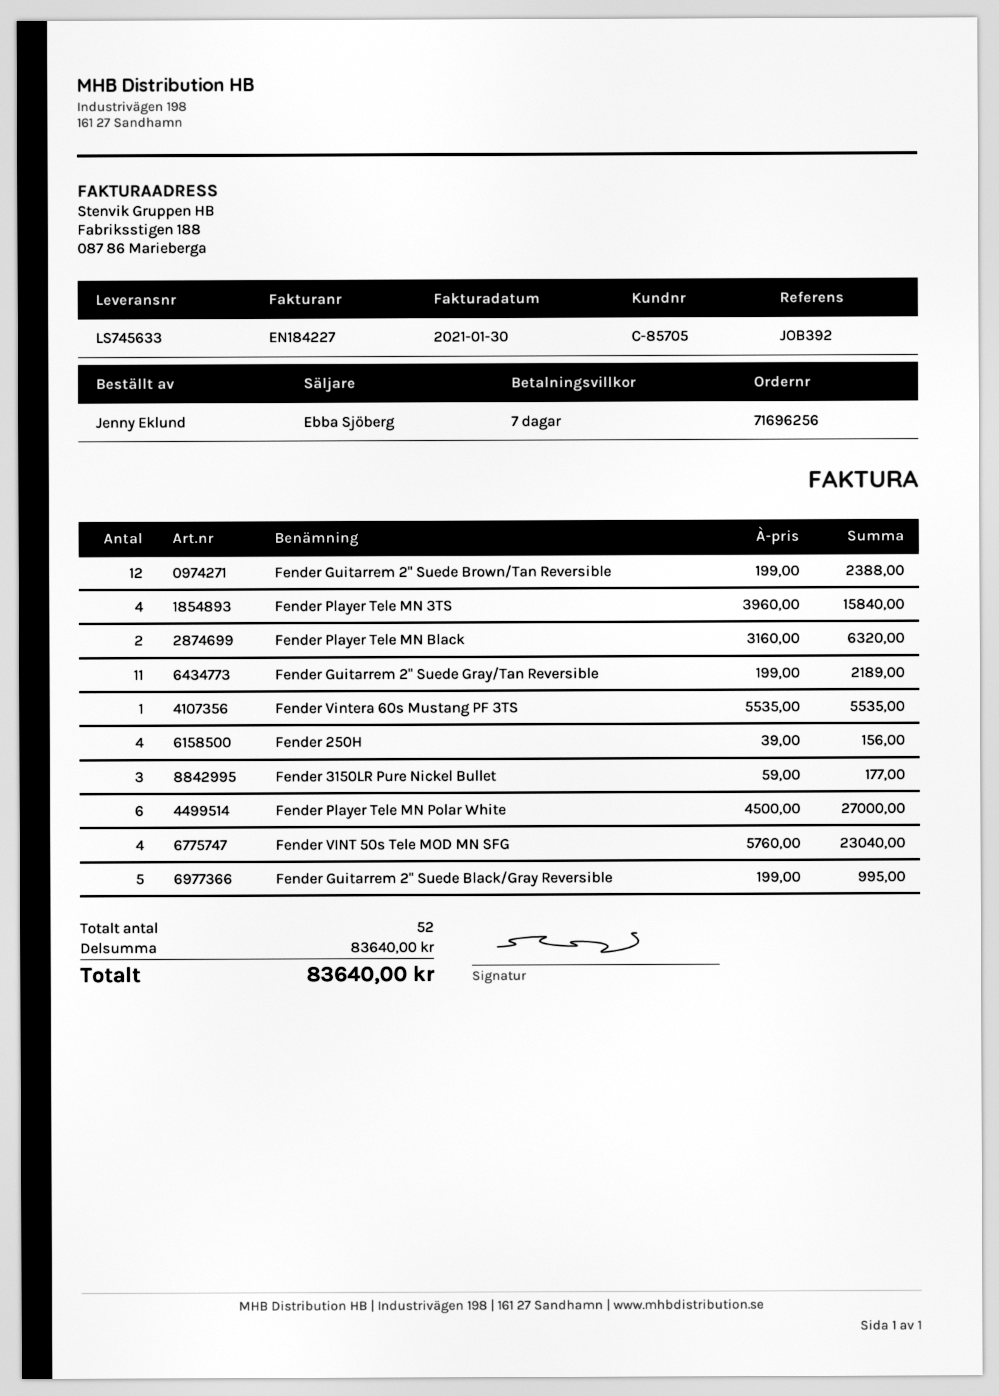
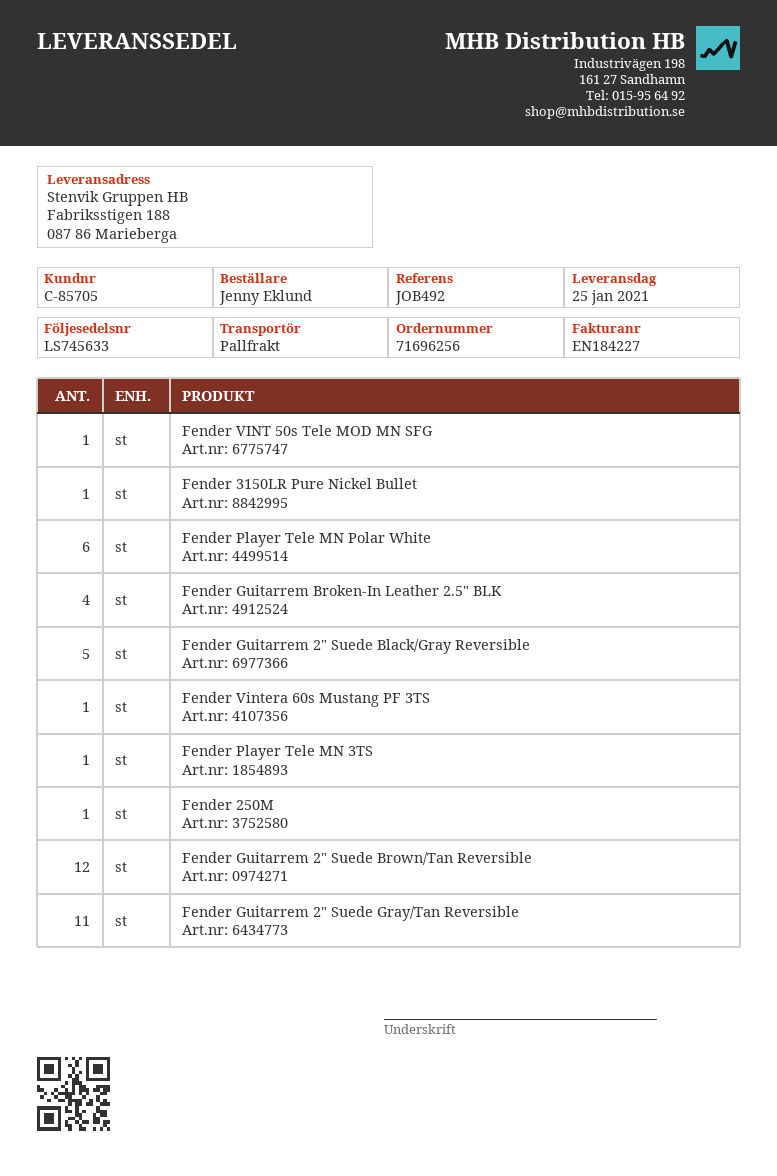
reference: JOB392 -> JOB492
Fender Player Tele MN 3TS: 4 -> 1
Fender Player Tele MN Black: 2 -> none
Fender 250H: 4 -> none
Fender 3150LR Pure Nickel Bullet: 3 -> 1
Fender VINT 50s Tele MOD MN SFG: 4 -> 1
Fender Guitarrem Broken-In Leather 2.5" BLK: none -> 4
Fender 250M: none -> 1

